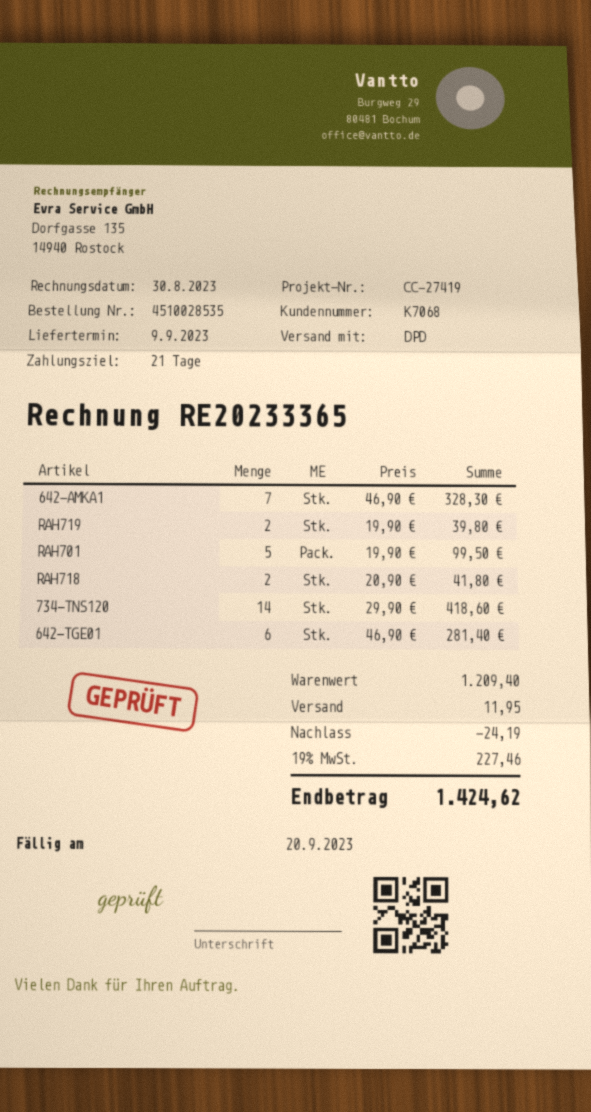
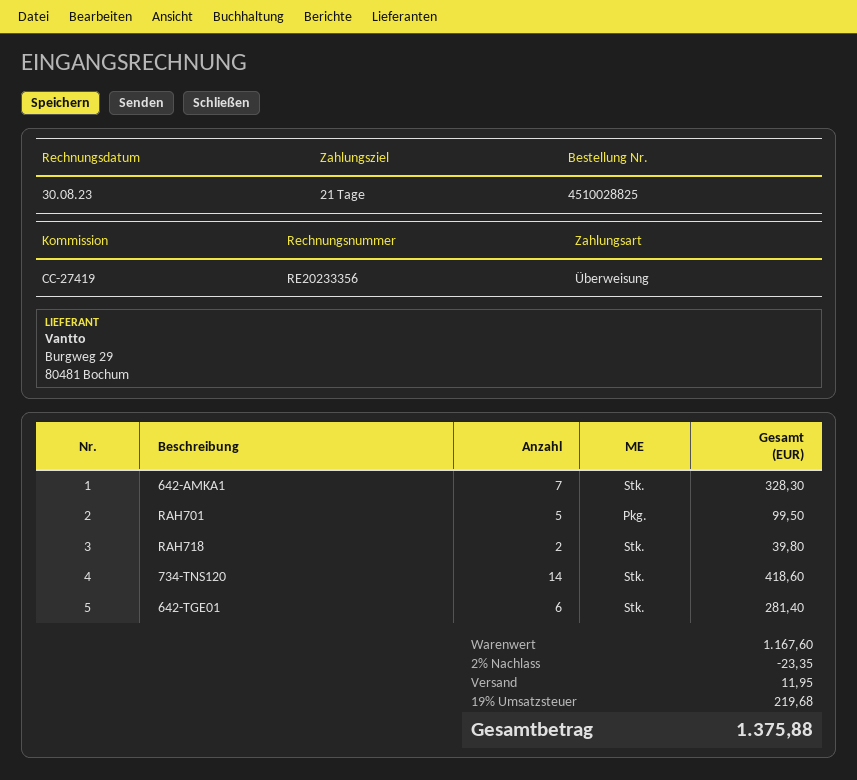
order number: 4510028535 -> 4510028825
invoice number: RE20233365 -> RE20233356
RAH719: 2 for 39.80 -> none
RAH718: 2 for 41.80 -> 2 for 39.80
subtotal: 1209.40 -> 1167.60
discount: 24.19 -> 23.35
tax: 19% = 227.46 -> 19% = 219.68
total: 1424.62 -> 1375.88

